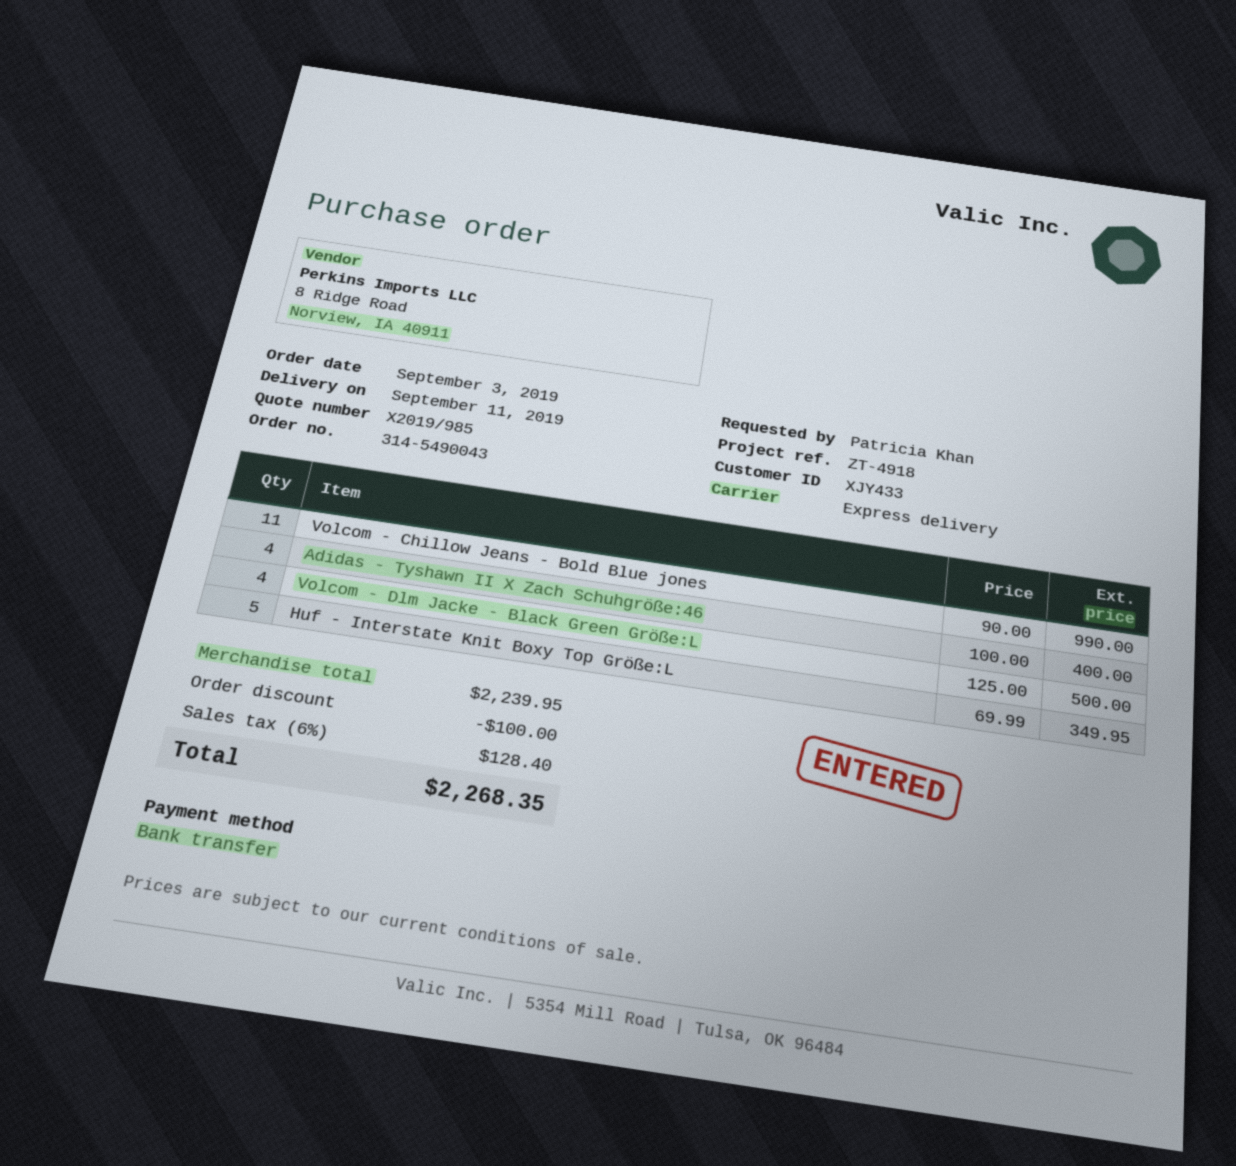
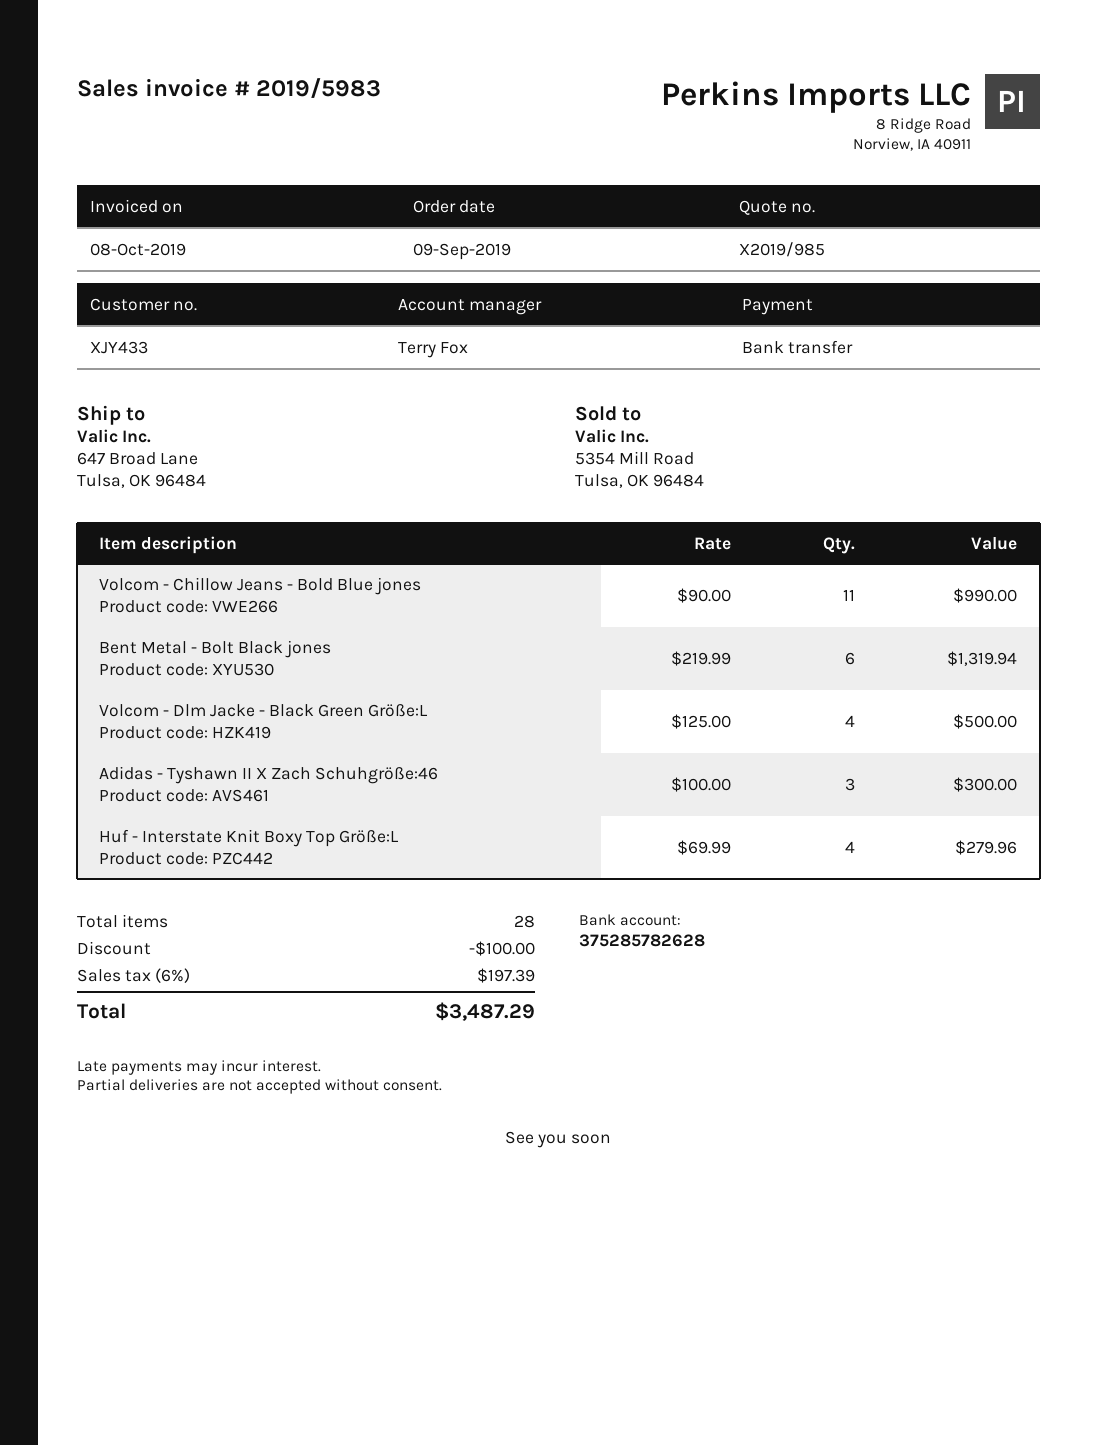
order date: 2019-09-03 -> 2019-09-09
Adidas - Tyshawn II X Zach Schuhgröße:46: 4 x 100.00 = 400.00 -> 3 x 100.00 = 300.00
Huf - Interstate Knit Boxy Top Größe:L: 5 x 69.99 = 349.95 -> 4 x 69.99 = 279.96
Bent Metal - Bolt Black jones: none -> 6 x 219.99 = 1319.94
tax: 6% = 128.40 -> 6% = 197.39
total: 2268.35 -> 3487.29

